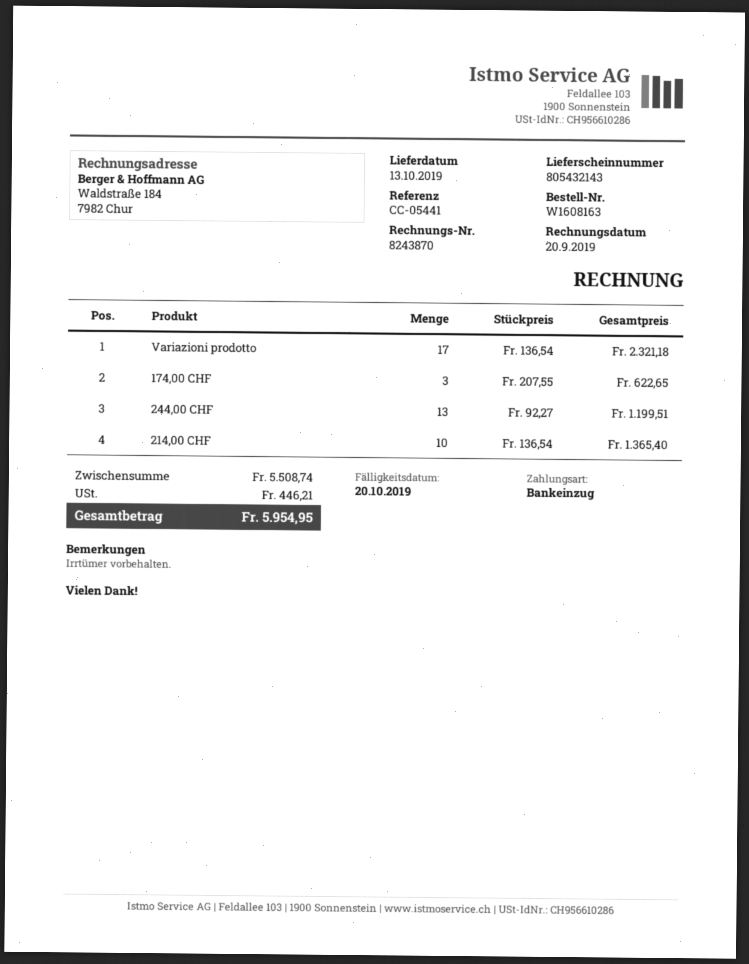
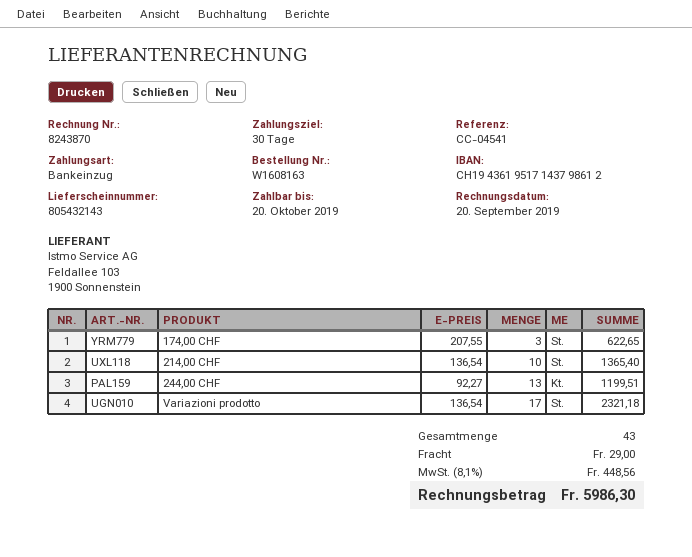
reference: CC-05441 -> CC-04541
shipping: none -> 29.00
tax: 446.21 -> 448.56
total: 5954.95 -> 5986.30

